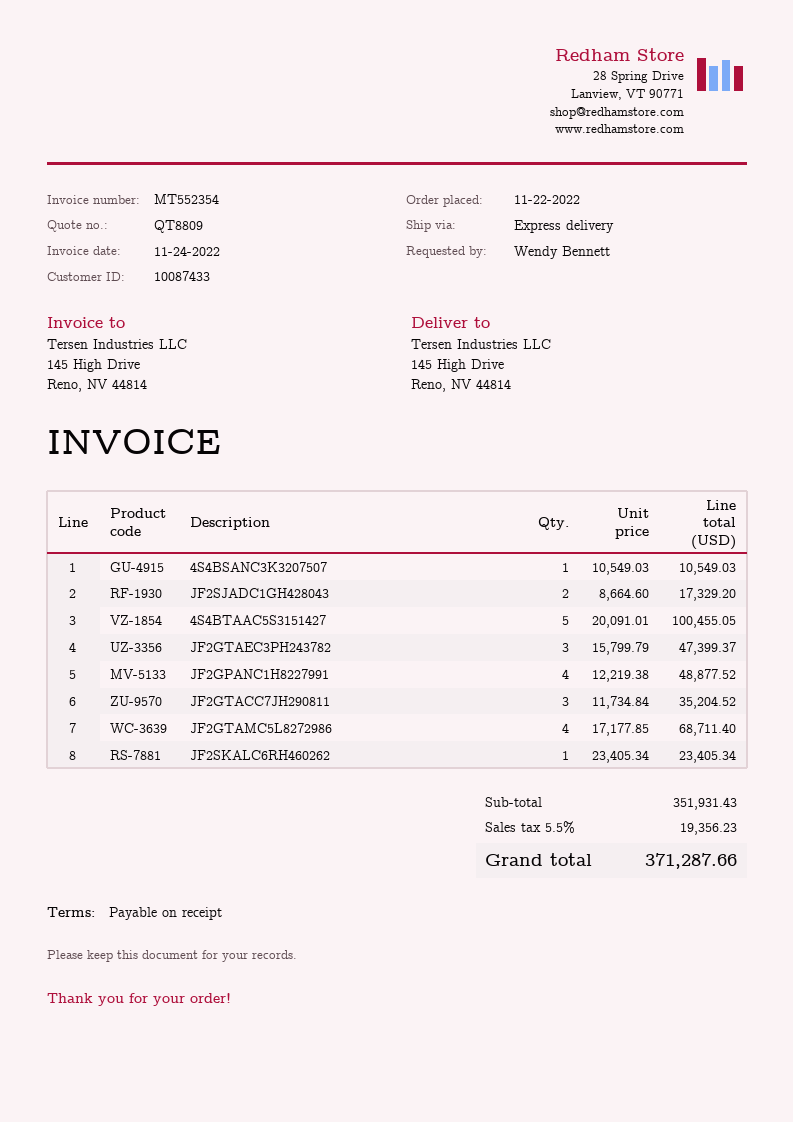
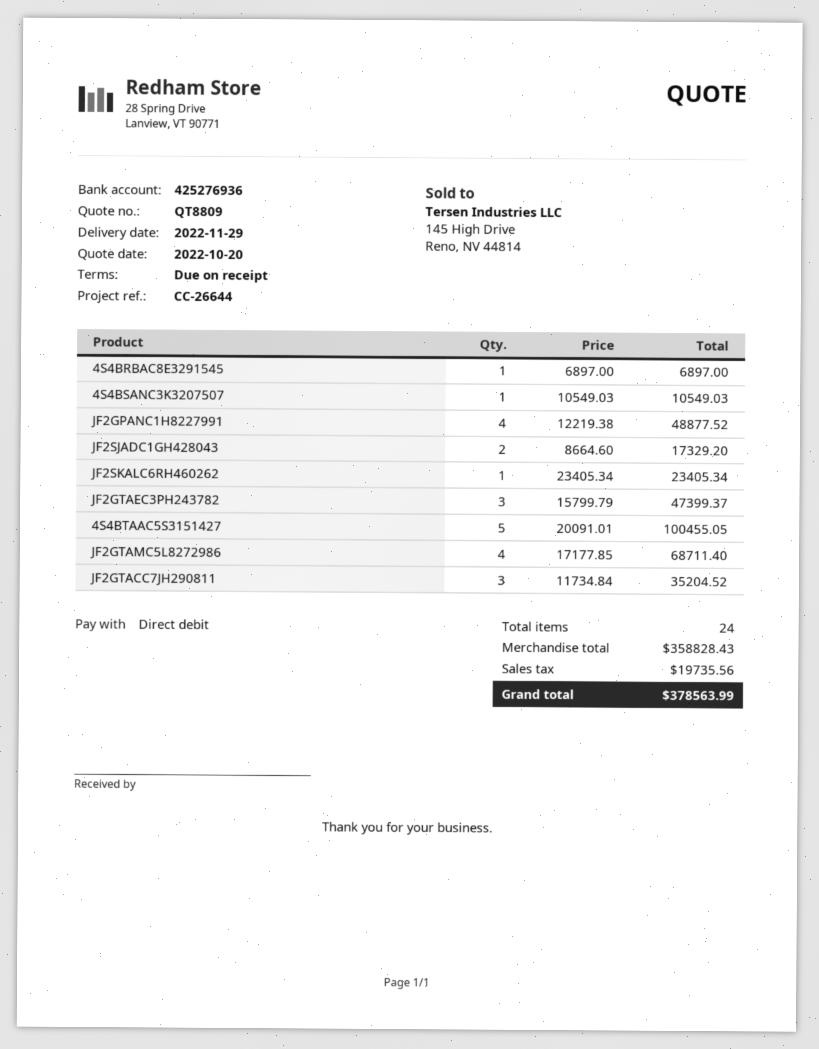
4S4BRBAC8E3291545: none -> 1 x 6897.00 = 6897.00
subtotal: 351931.43 -> 358828.43
tax: 19356.23 -> 19735.56
total: 371287.66 -> 378563.99

